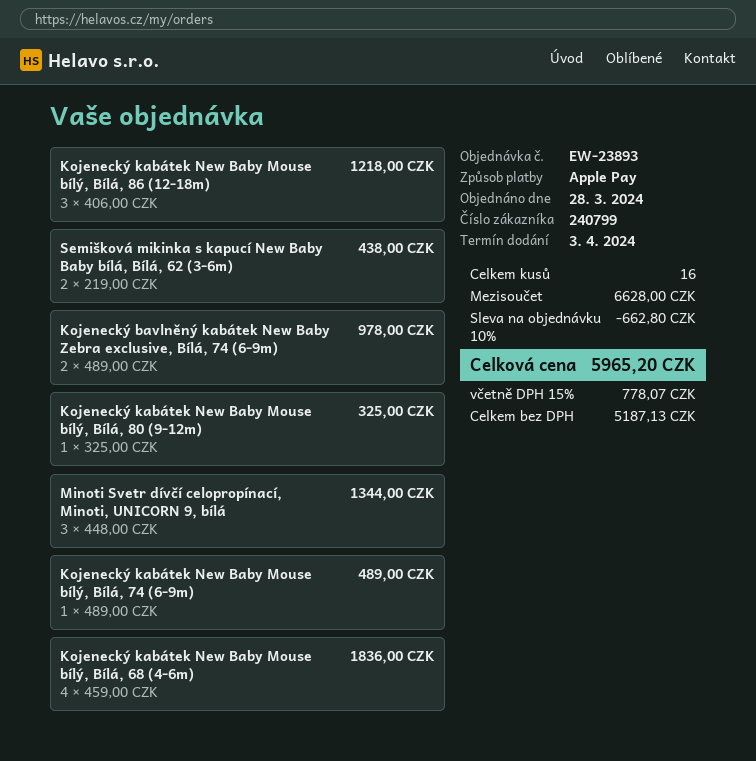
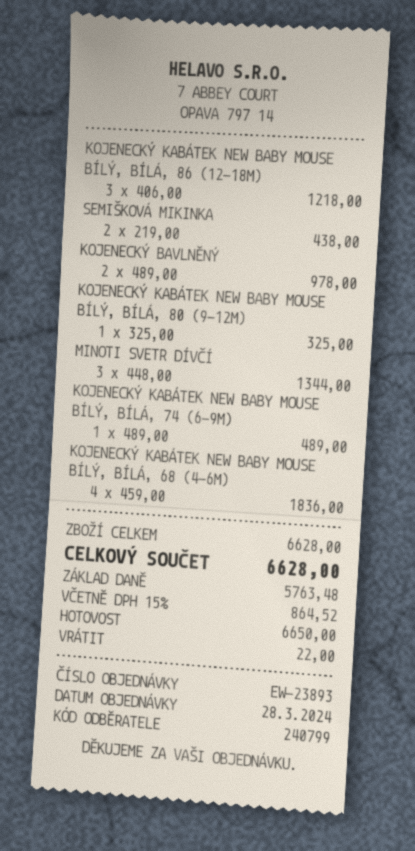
payment method: Apple Pay -> cash
discount: 10% = 662.80 -> none
net: 5187.13 -> 5763.48
tax: 15% = 778.07 -> 15% = 864.52
total: 5965.20 -> 6628.00

